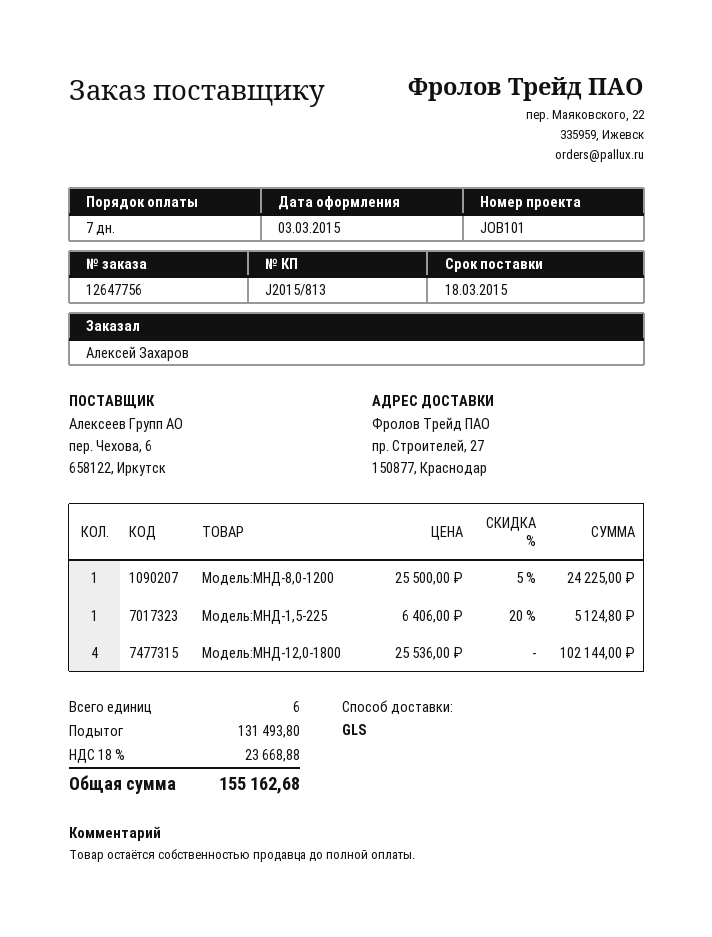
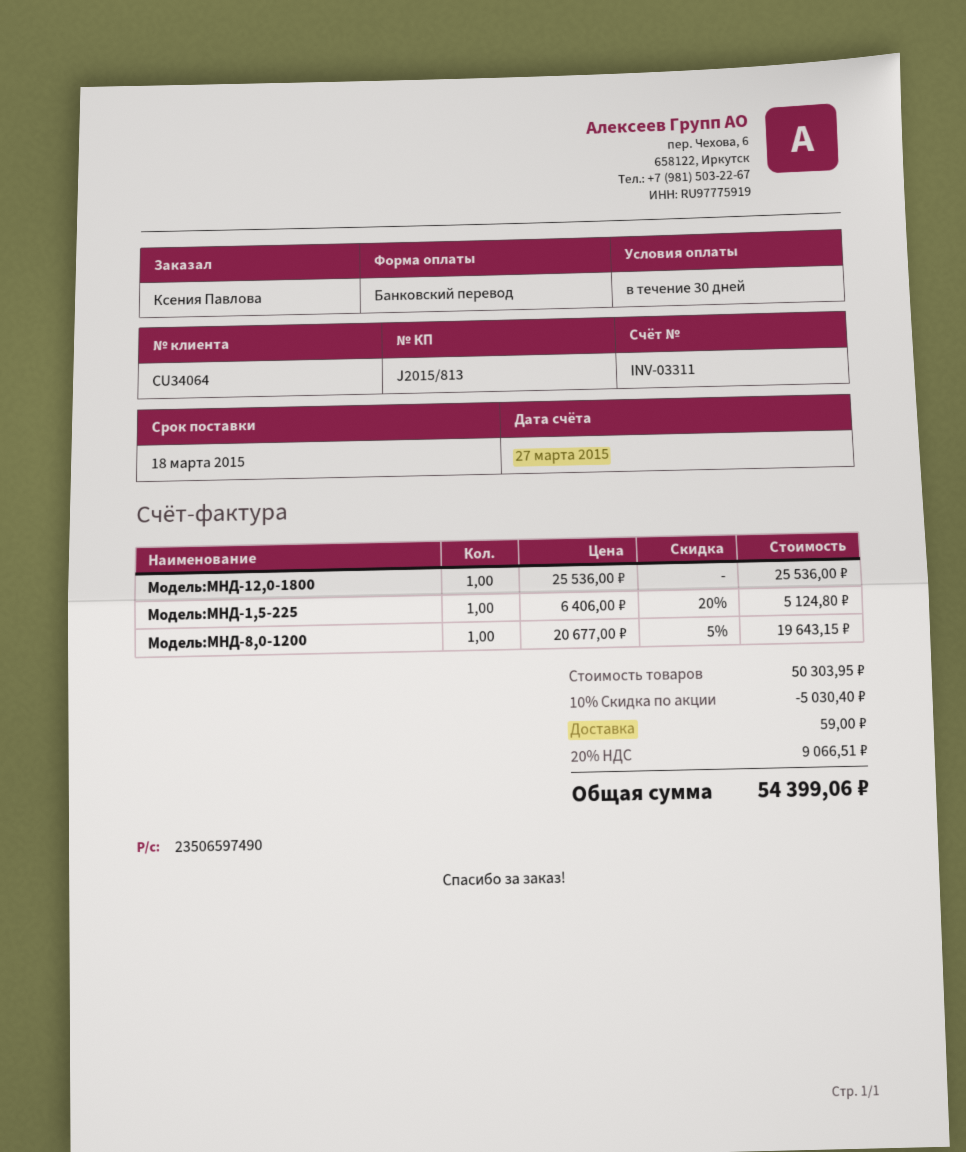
payment terms: 7 days -> 30 days
ordered by: Алексей Захаров -> Ксения Павлова
Модель:МНД-8,0-1200: 1 x 25500.00 - 5% = 24225.00 -> 1 x 20677.00 - 5% = 19643.15
Модель:МНД-12,0-1800: 4 x 25536.00 = 102144.00 -> 1 x 25536.00 = 25536.00
subtotal: 131493.80 -> 50303.95
discount: none -> 10% = 5030.40
shipping: none -> 59.00
tax: 18% = 23668.88 -> 20% = 9066.51
total: 155162.68 -> 54399.06

